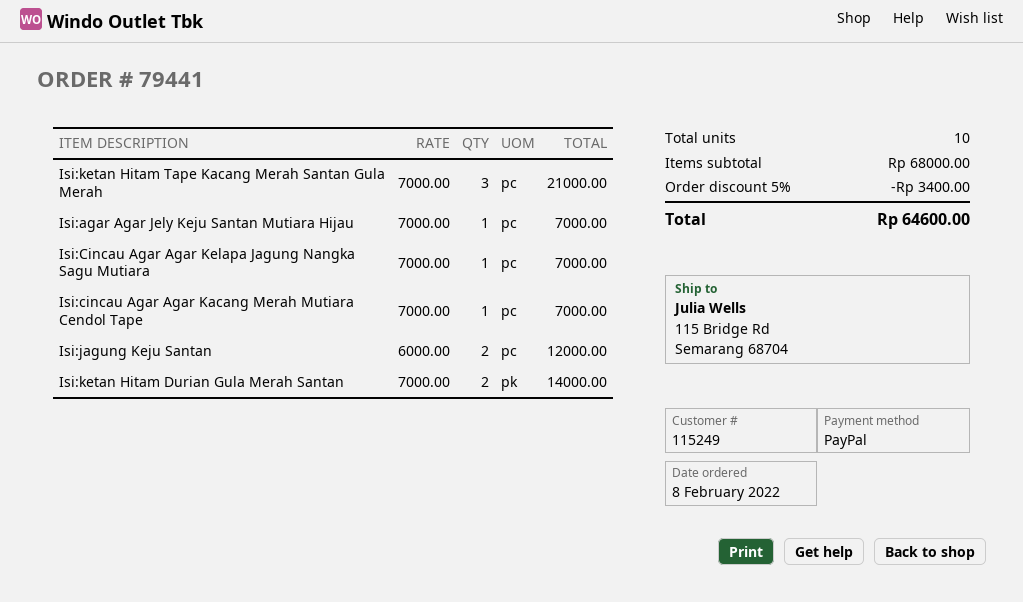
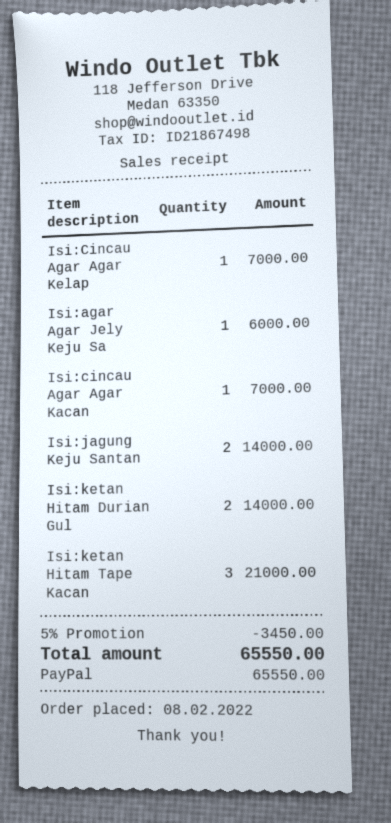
Isi:agar Agar Jely Keju Santan Mutiara Hijau: 1 for 7000.00 -> 1 for 6000.00
Isi:jagung Keju Santan: 2 for 12000.00 -> 2 for 14000.00
discount: 5% = 3400.00 -> 5% = 3450.00
total: 64600.00 -> 65550.00

